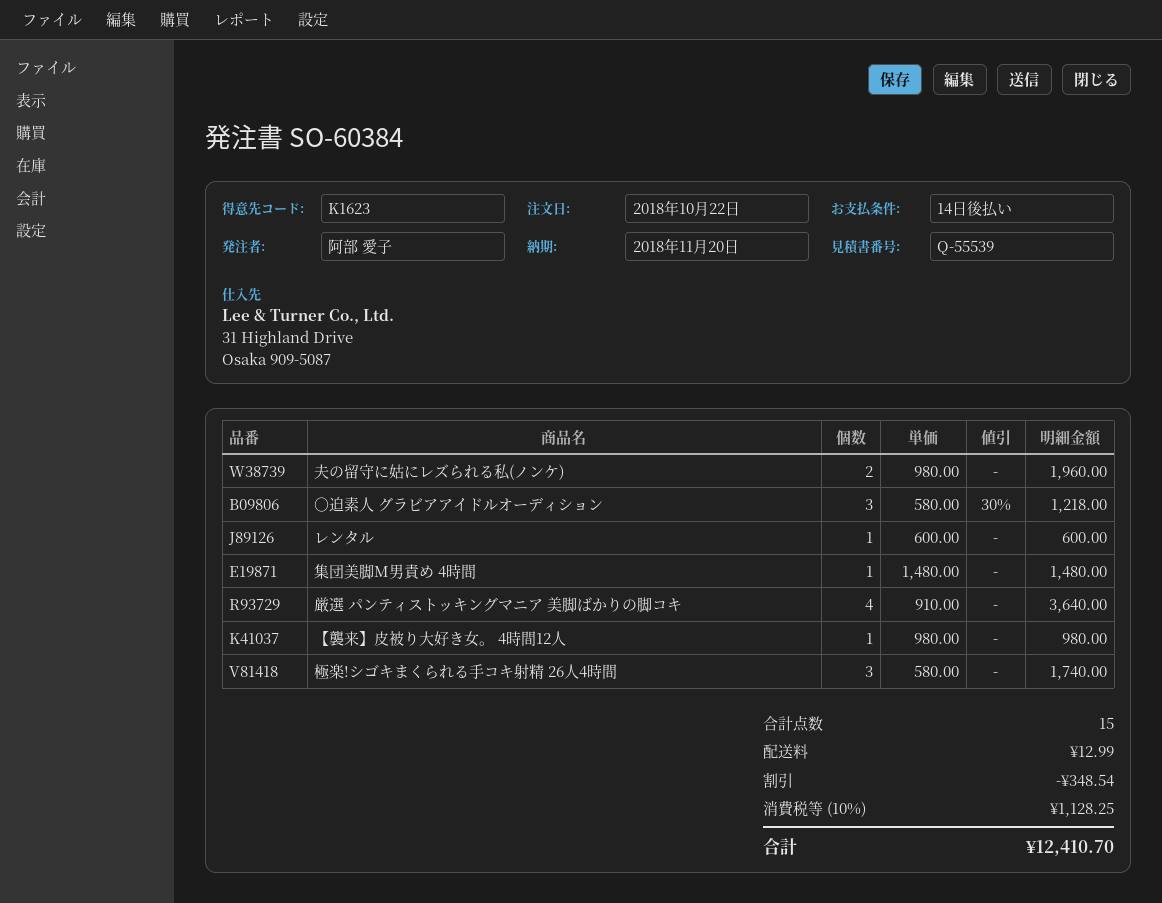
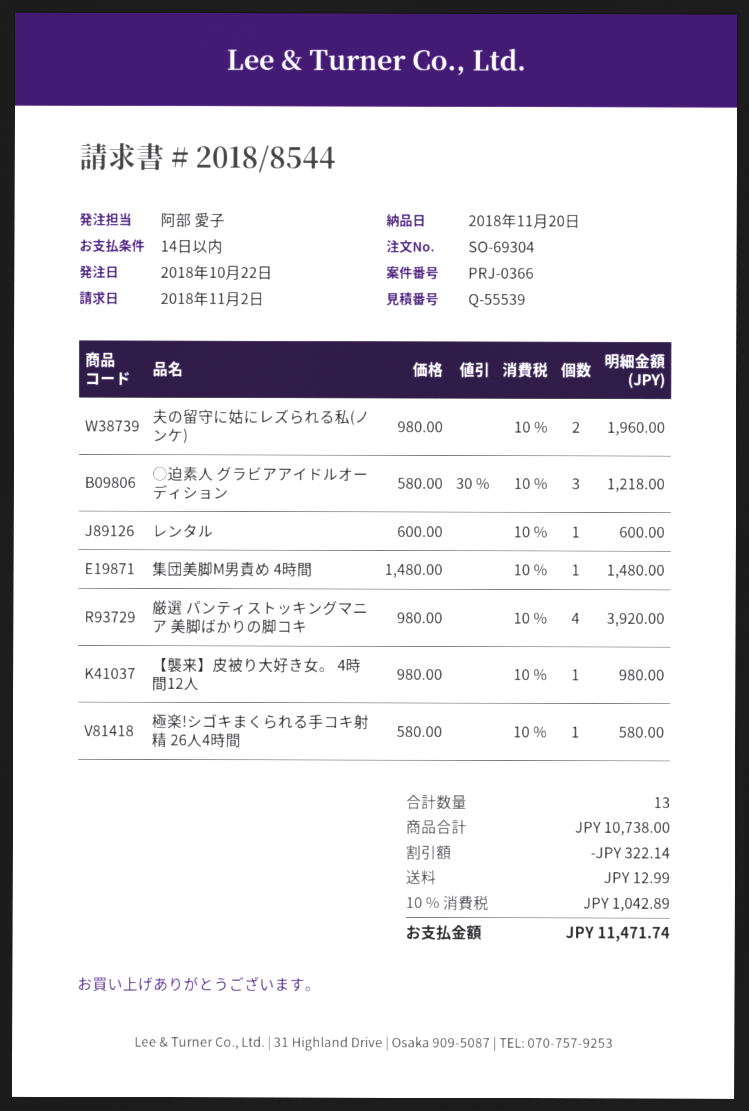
order number: SO-60384 -> SO-69304
厳選 パンティストッキングマニア 美脚ばかりの脚コキ: 4 x 910.00 = 3640.00 -> 4 x 980.00 = 3920.00
極楽!シゴキまくられる手コキ射精 26人4時間: 3 x 580.00 = 1740.00 -> 1 x 580.00 = 580.00
total quantity: 15 -> 13
discount: 348.54 -> 322.14
tax: 10% = 1128.25 -> 10% = 1042.89
total: 12410.70 -> 11471.74

